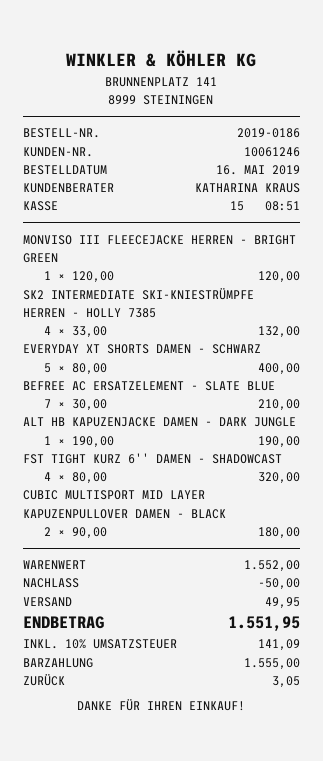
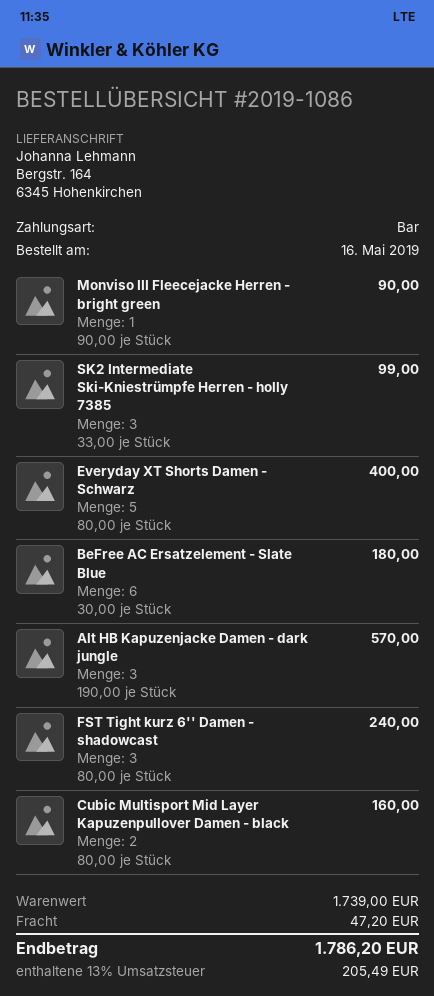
order number: 2019-0186 -> 2019-1086
MONVISO III FLEECEJACKE HERREN - BRIGHT GREEN: 1 x 120.00 = 120.00 -> 1 x 90.00 = 90.00
SK2 INTERMEDIATE SKI-KNIESTRÜMPFE HERREN - HOLLY 7385: 4 x 33.00 = 132.00 -> 3 x 33.00 = 99.00
BEFREE AC ERSATZELEMENT - SLATE BLUE: 7 x 30.00 = 210.00 -> 6 x 30.00 = 180.00
ALT HB KAPUZENJACKE DAMEN - DARK JUNGLE: 1 x 190.00 = 190.00 -> 3 x 190.00 = 570.00
FST TIGHT KURZ 6'' DAMEN - SHADOWCAST: 4 x 80.00 = 320.00 -> 3 x 80.00 = 240.00
CUBIC MULTISPORT MID LAYER KAPUZENPULLOVER DAMEN - BLACK: 2 x 90.00 = 180.00 -> 2 x 80.00 = 160.00
subtotal: 1552.00 -> 1739.00
discount: 50.00 -> none
shipping: 49.95 -> 47.20
tax: 10% = 141.09 -> 13% = 205.49
total: 1551.95 -> 1786.20

